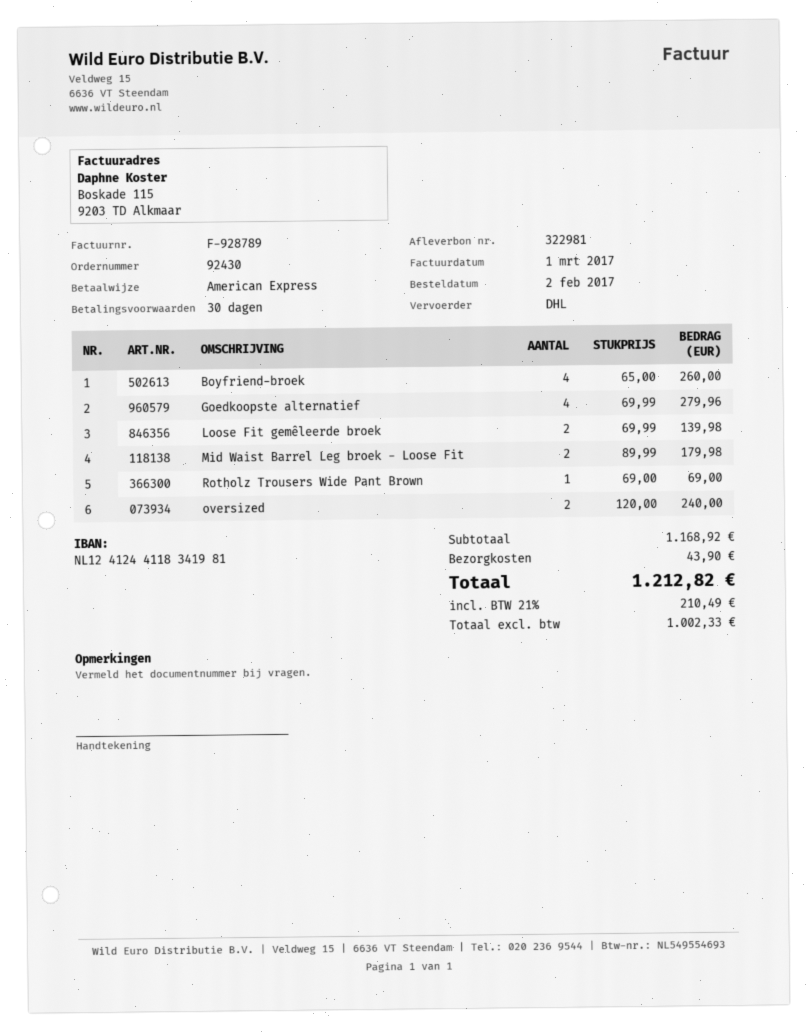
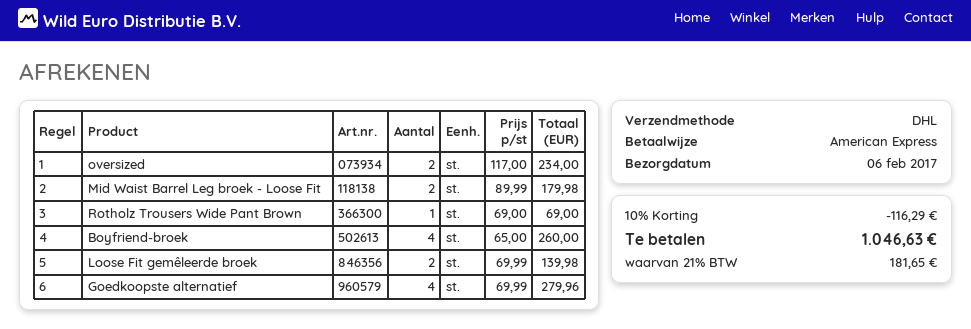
oversized: 2 x 120.00 = 240.00 -> 2 x 117.00 = 234.00
discount: none -> 10% = 116.29
shipping: 43.90 -> none
tax: 21% = 210.49 -> 21% = 181.65
total: 1212.82 -> 1046.63

